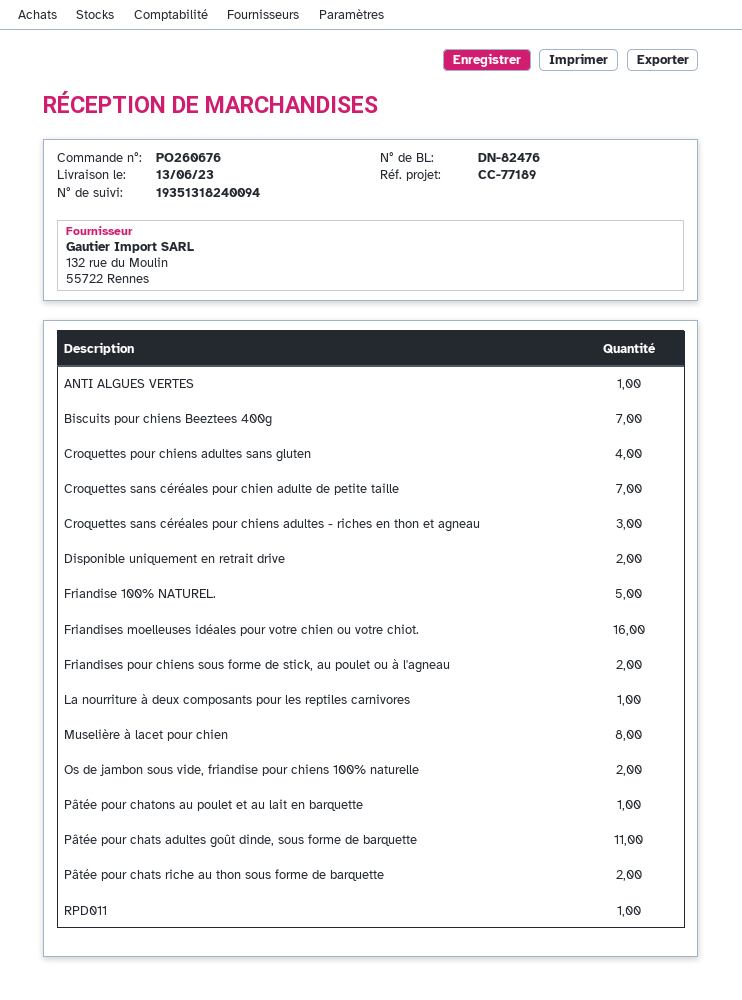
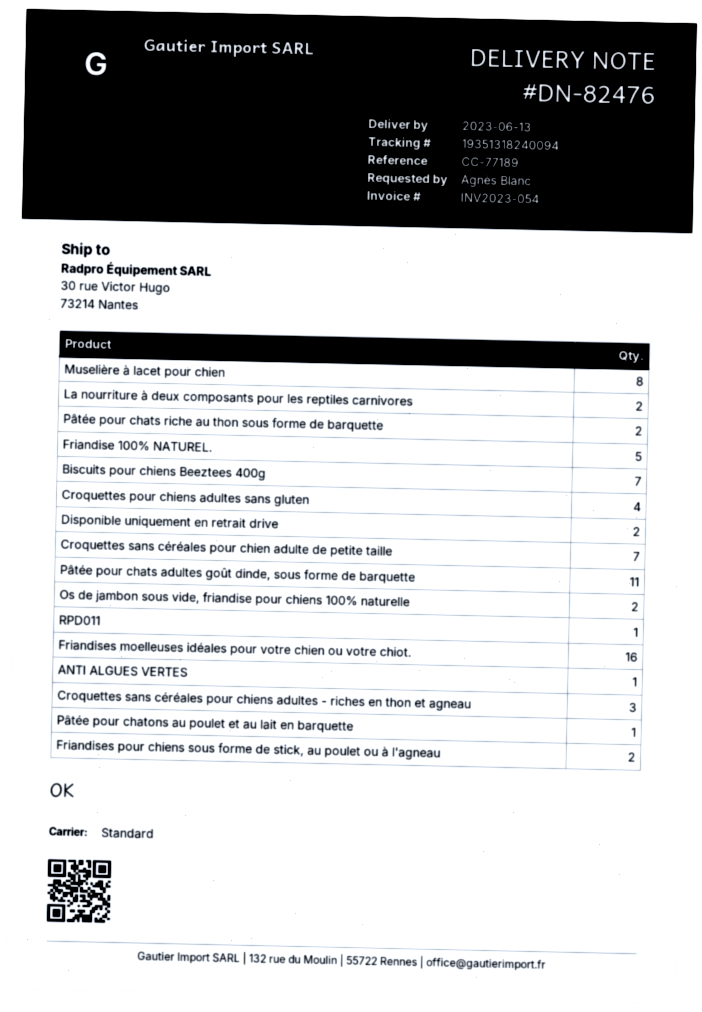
La nourriture à deux composants pour les reptiles carnivores: 1 -> 2

